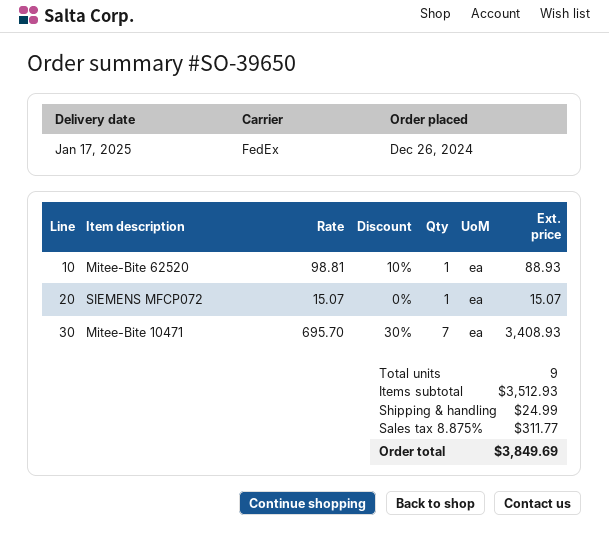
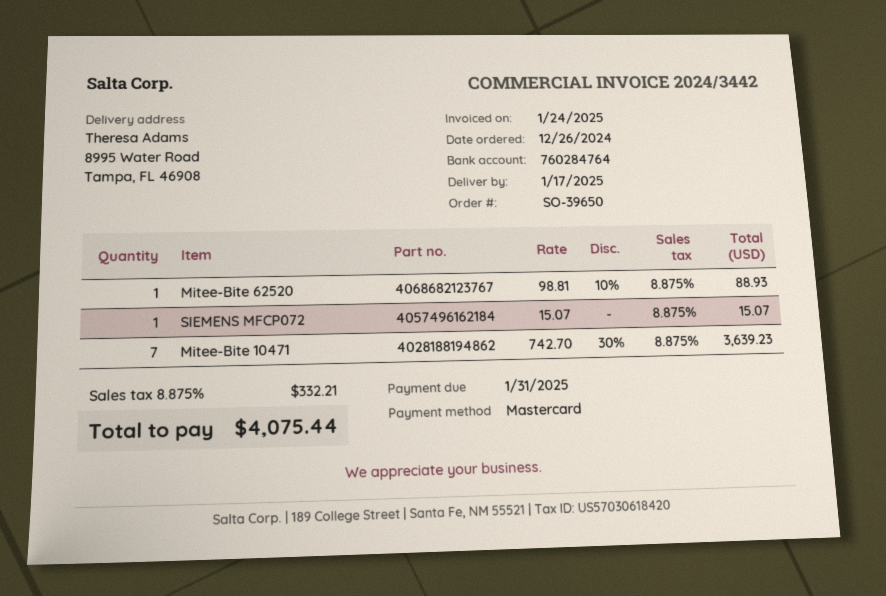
Mitee-Bite 10471: 7 x 695.70 - 30% = 3408.93 -> 7 x 742.70 - 30% = 3639.23
shipping: 24.99 -> none
tax: 8.875% = 311.77 -> 8.875% = 332.21
total: 3849.69 -> 4075.44

